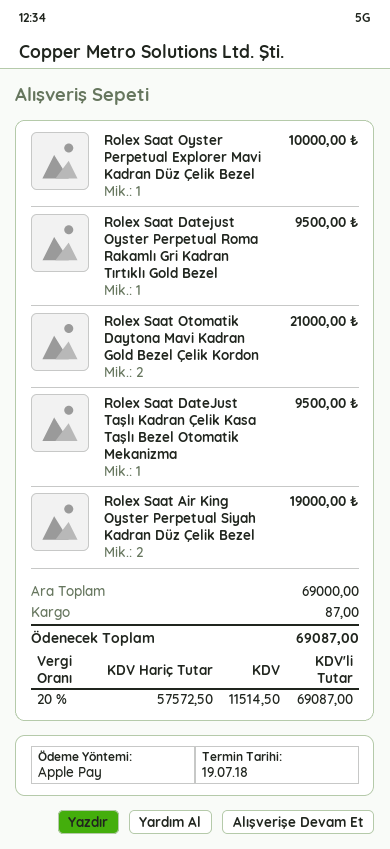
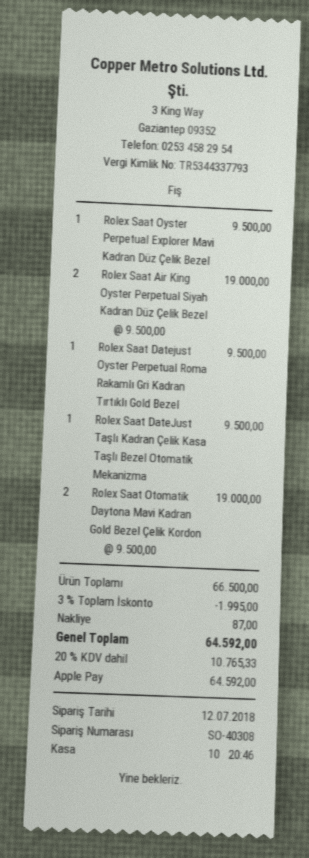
Rolex Saat Oyster Perpetual Explorer Mavi Kadran Düz Çelik Bezel: 1 for 10000.00 -> 1 for 9500.00
Rolex Saat Otomatik Daytona Mavi Kadran Gold Bezel Çelik Kordon: 2 for 21000.00 -> 2 for 19000.00
subtotal: 69000.00 -> 66500.00
discount: none -> 3% = 1995.00
tax: 20% = 11514.50 -> 20% = 10765.33
total: 69087.00 -> 64592.00

